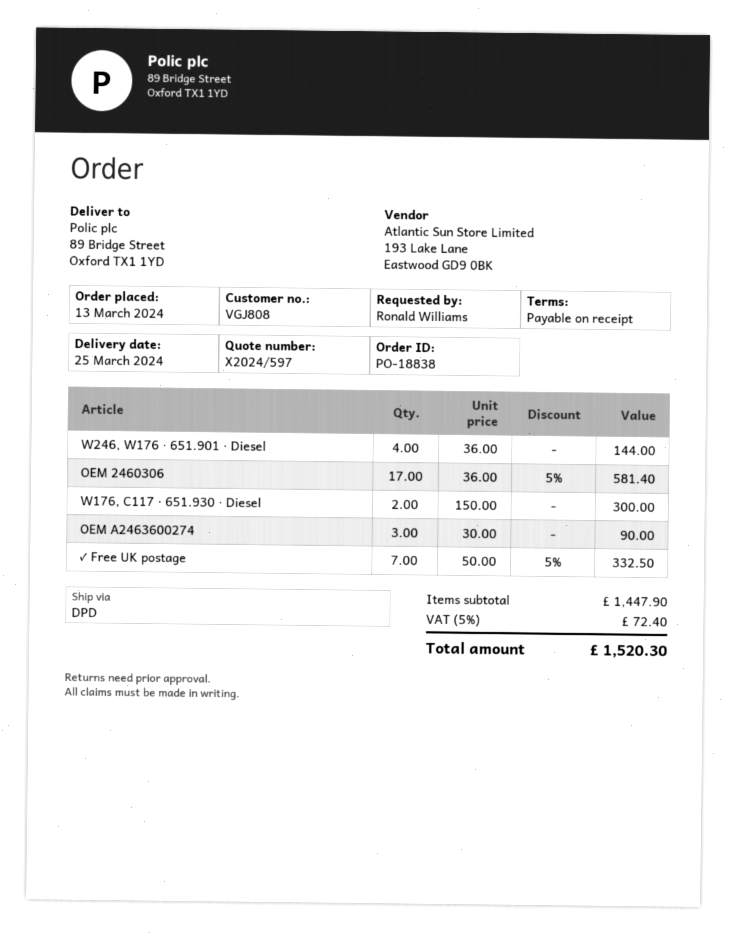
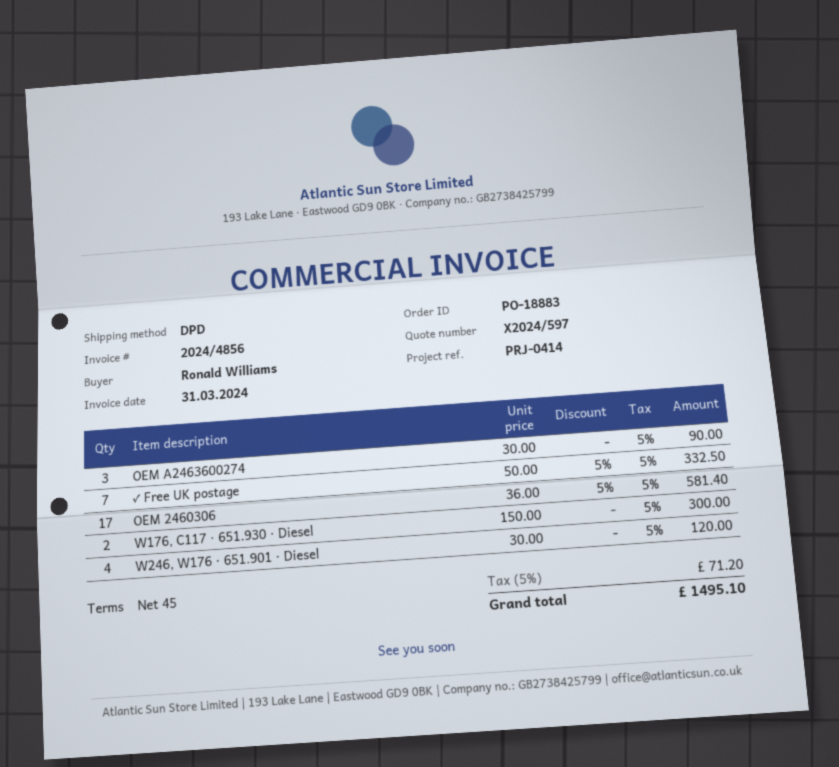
order number: PO-18838 -> PO-18883
payment terms: on receipt -> 45 days
W246, W176 · 651.901 · Diesel: 4 x 36.00 = 144.00 -> 4 x 30.00 = 120.00
tax: 5% = 72.40 -> 5% = 71.20
total: 1520.30 -> 1495.10

